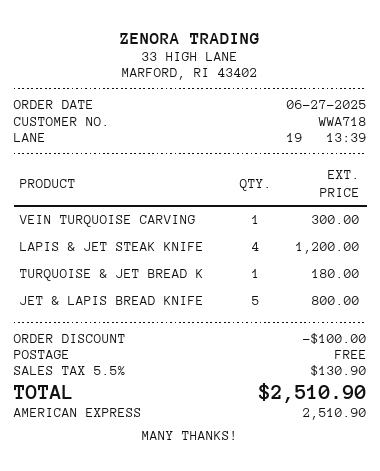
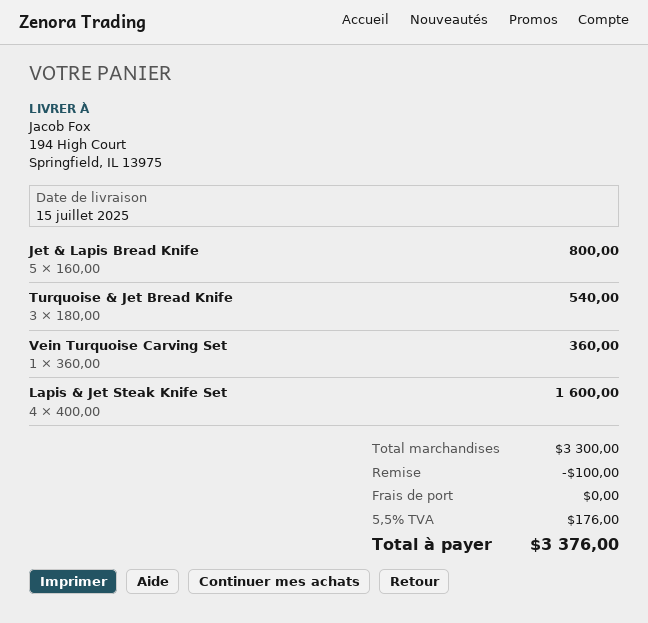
VEIN TURQUOISE CARVING: 1 for 300.00 -> 1 for 360.00
LAPIS & JET STEAK KNIFE: 4 for 1200.00 -> 4 for 1600.00
TURQUOISE & JET BREAD K: 1 for 180.00 -> 3 for 540.00
tax: 5.5% = 130.90 -> 5.5% = 176.00
total: 2510.90 -> 3376.00

